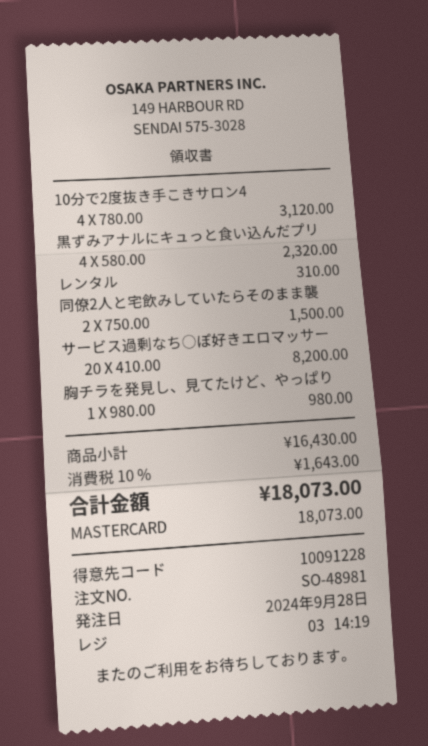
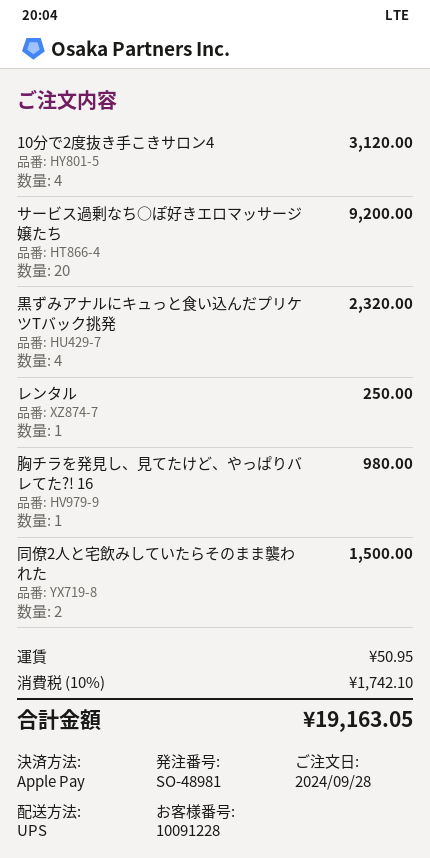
payment method: Mastercard -> Apple Pay
レンタル: 1 for 310.00 -> 1 for 250.00
サービス過剰なち○ぽ好きエロマッサー: 20 for 8200.00 -> 20 for 9200.00
shipping: none -> 50.95
tax: 10% = 1643.00 -> 10% = 1742.10
total: 18073.00 -> 19163.05

